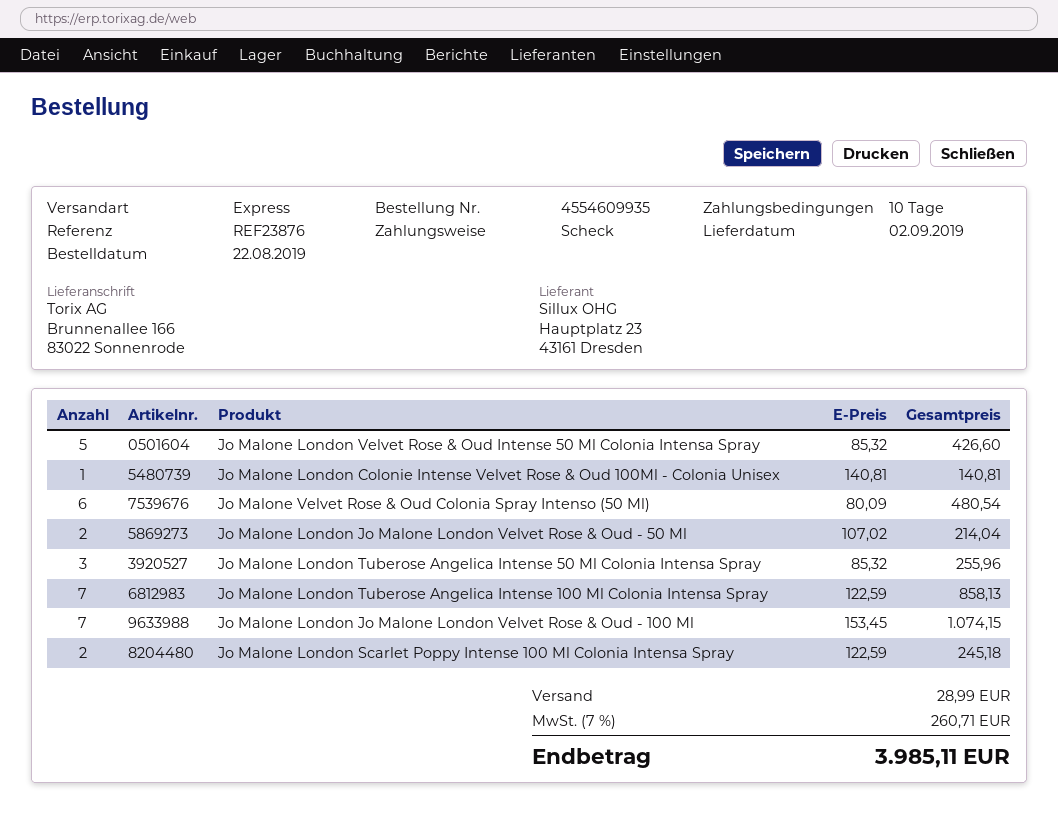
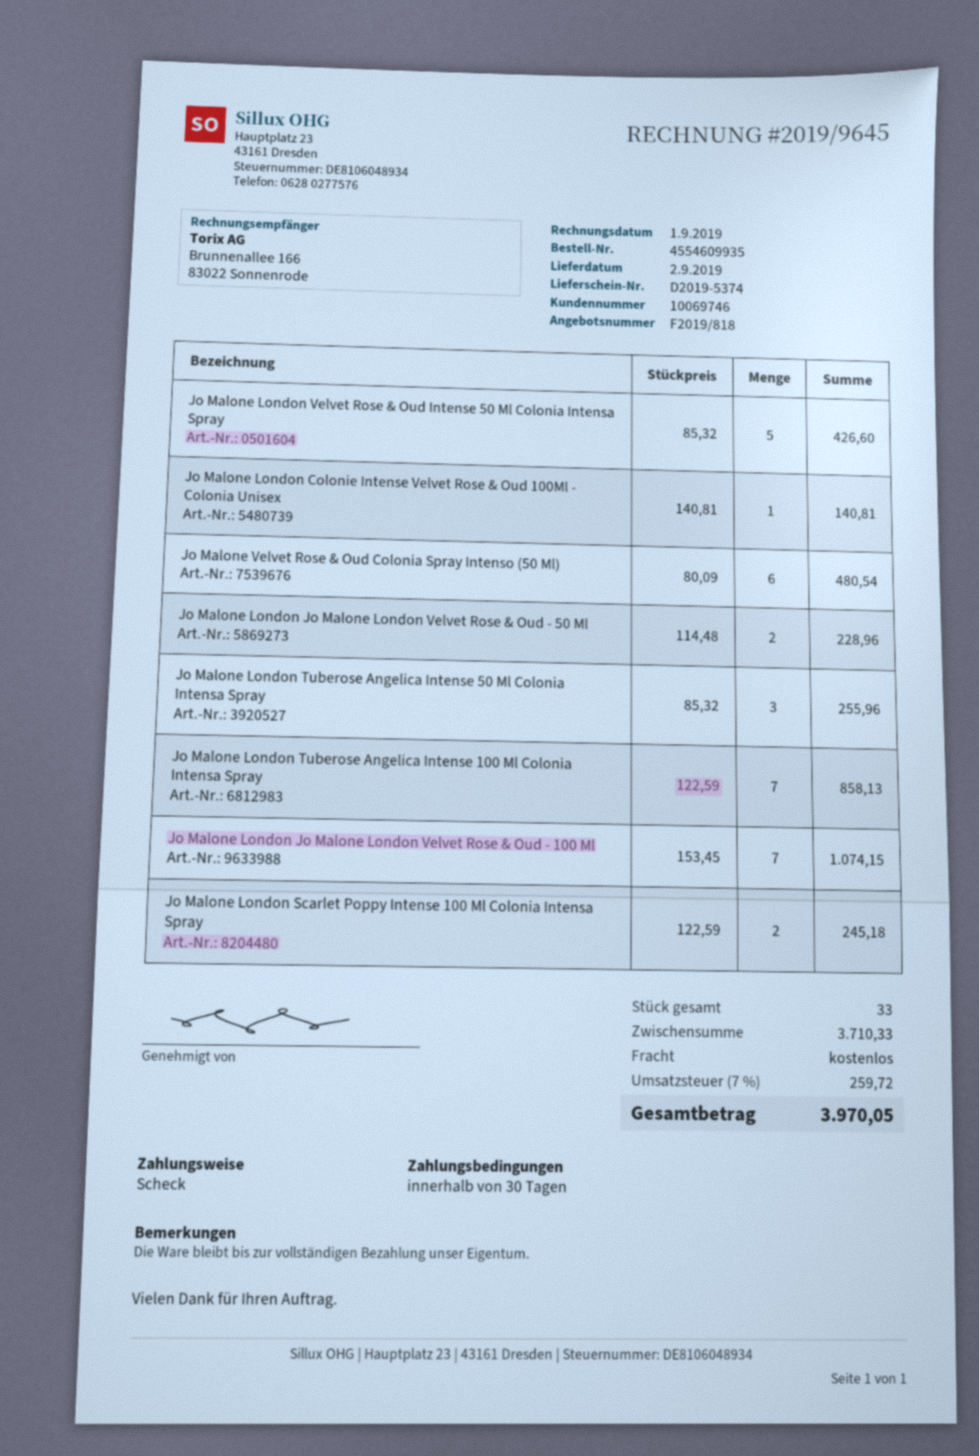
payment terms: 10 days -> 30 days
Jo Malone London Jo Malone London Velvet Rose & Oud - 50 Ml: 2 x 107.02 = 214.04 -> 2 x 114.48 = 228.96
shipping: 28.99 -> 0.00
tax: 7% = 260.71 -> 7% = 259.72
total: 3985.11 -> 3970.05

